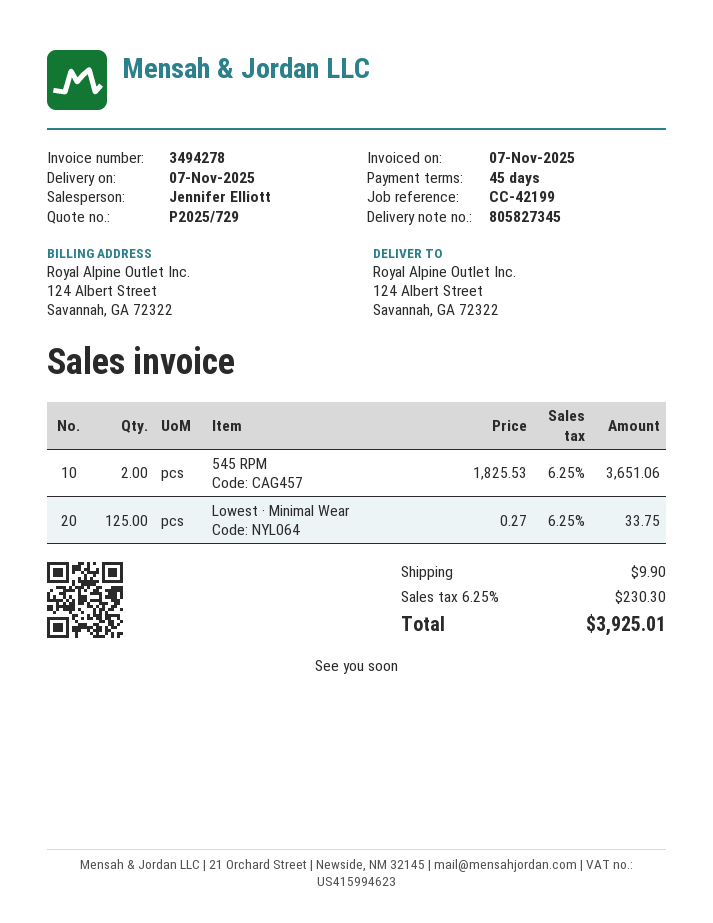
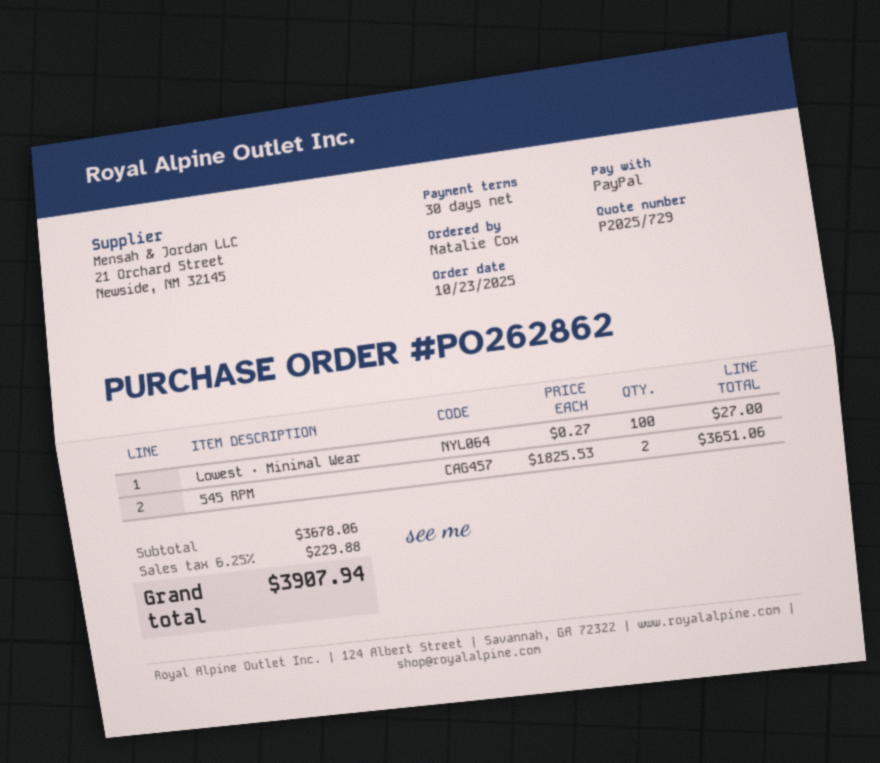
payment terms: 45 days -> 30 days
Lowest · Minimal Wear: 125 x 0.27 = 33.75 -> 100 x 0.27 = 27.00
shipping: 9.90 -> none
tax: 6.25% = 230.30 -> 6.25% = 229.88
total: 3925.01 -> 3907.94

